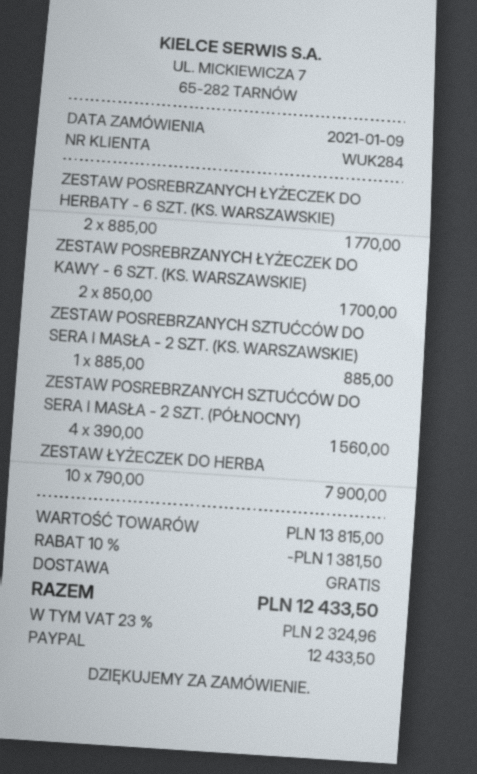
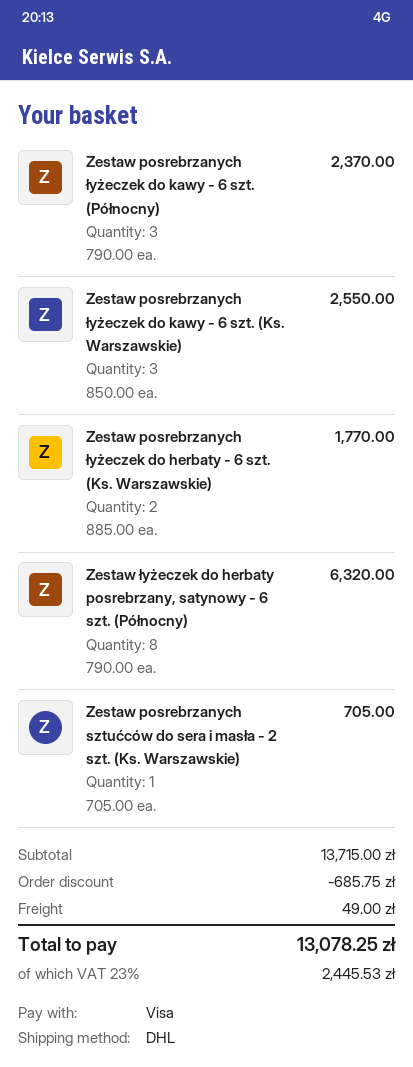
payment method: PayPal -> Visa
ZESTAW POSREBRZANYCH ŁYŻECZEK DO KAWY - 6 SZT. (KS. WARSZAWSKIE): 2 x 850.00 = 1700.00 -> 3 x 850.00 = 2550.00
ZESTAW POSREBRZANYCH SZTUĆCÓW DO SERA I MASŁA - 2 SZT. (KS. WARSZAWSKIE): 1 x 885.00 = 885.00 -> 1 x 705.00 = 705.00
ZESTAW POSREBRZANYCH SZTUĆCÓW DO SERA I MASŁA - 2 SZT. (PÓŁNOCNY): 4 x 390.00 = 1560.00 -> none
ZESTAW ŁYŻECZEK DO HERBA: 10 x 790.00 = 7900.00 -> 8 x 790.00 = 6320.00
Zestaw posrebrzanych łyżeczek do kawy - 6 szt. (Północny): none -> 3 x 790.00 = 2370.00
subtotal: 13815.00 -> 13715.00
discount: 1381.50 -> 685.75
shipping: 0.00 -> 49.00
tax: 23% = 2324.96 -> 23% = 2445.53
total: 12433.50 -> 13078.25

